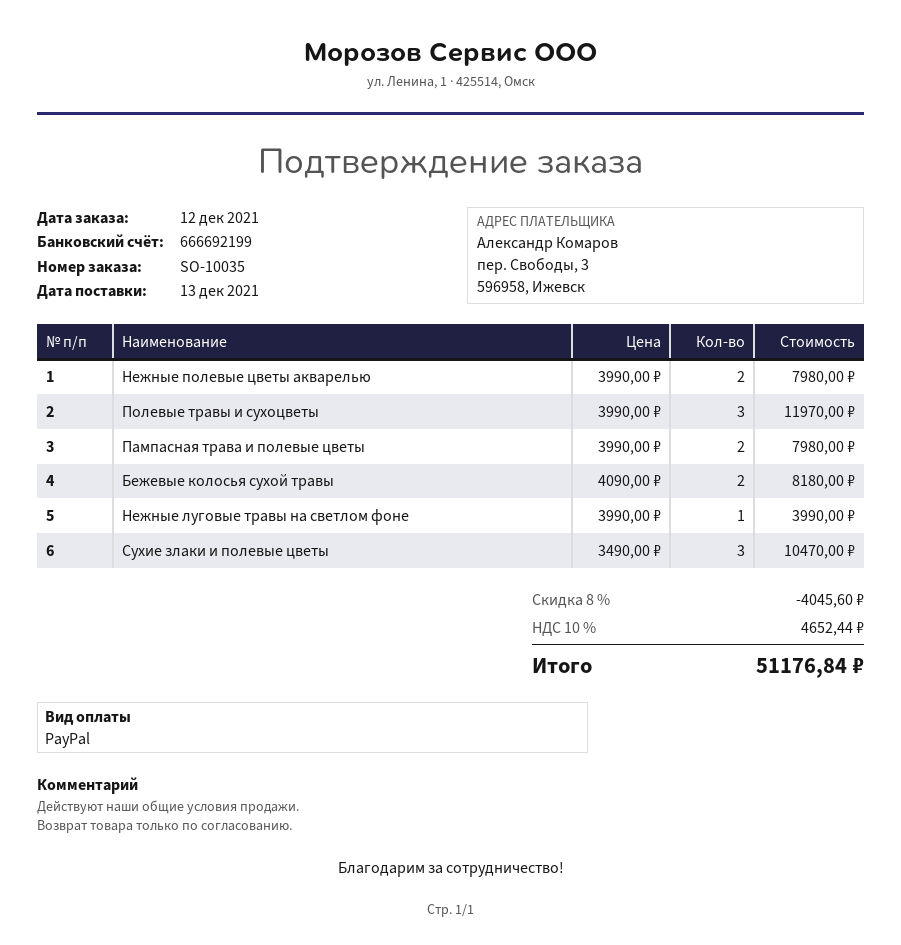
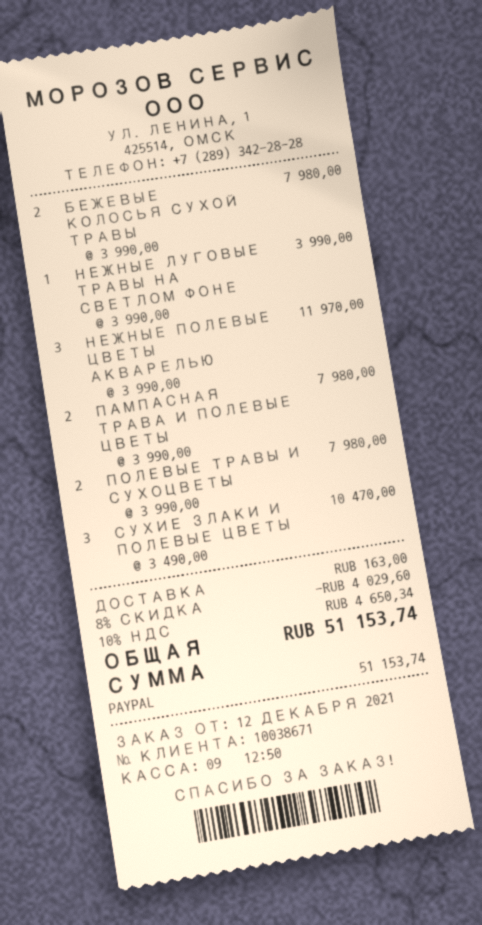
Нежные полевые цветы акварелью: 2 x 3990.00 = 7980.00 -> 3 x 3990.00 = 11970.00
Полевые травы и сухоцветы: 3 x 3990.00 = 11970.00 -> 2 x 3990.00 = 7980.00
Бежевые колосья сухой травы: 2 x 4090.00 = 8180.00 -> 2 x 3990.00 = 7980.00
discount: 8% = 4045.60 -> 8% = 4029.60
shipping: none -> 163.00
tax: 10% = 4652.44 -> 10% = 4650.34
total: 51176.84 -> 51153.74

